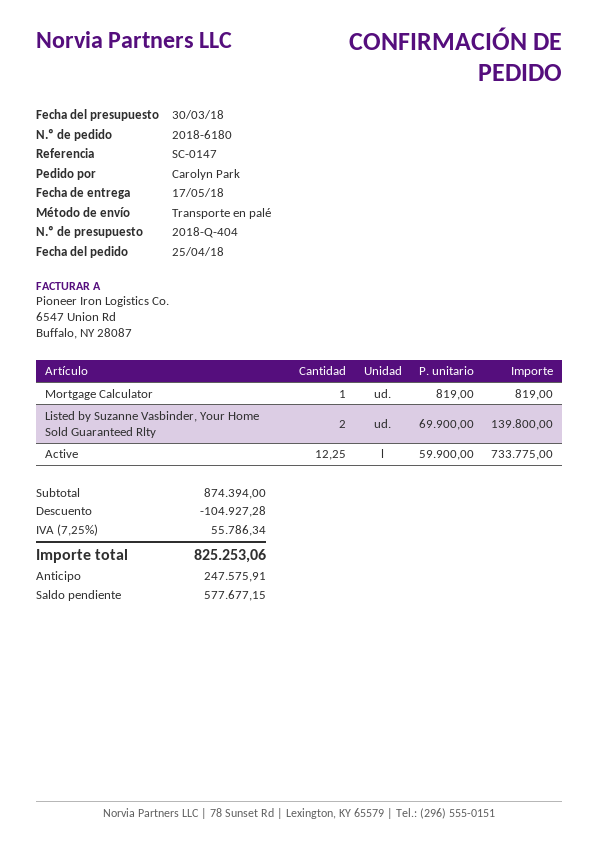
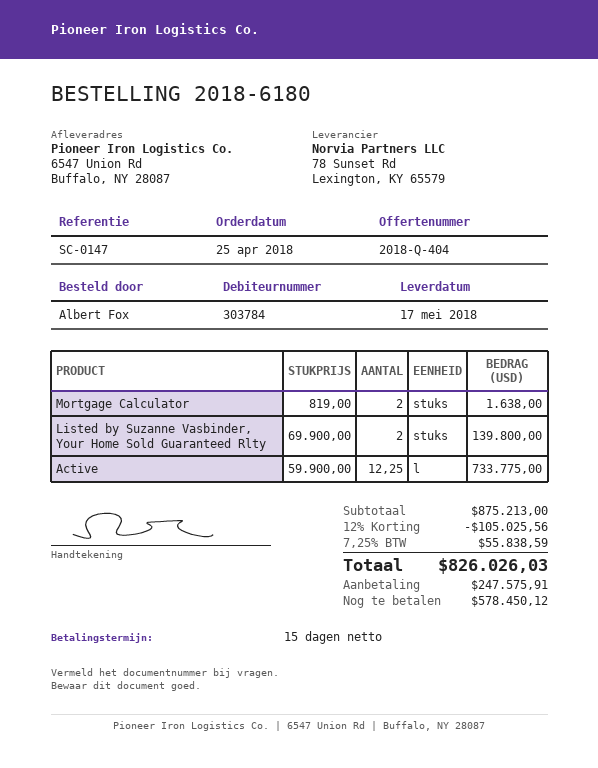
ordered by: Carolyn Park -> Albert Fox
Mortgage Calculator: 1 x 819.00 = 819.00 -> 2 x 819.00 = 1638.00
subtotal: 874394.00 -> 875213.00
discount: 104927.28 -> 105025.56
tax: 7.25% = 55786.34 -> 7.25% = 55838.59
total: 825253.06 -> 826026.03
balance: 577677.15 -> 578450.12

